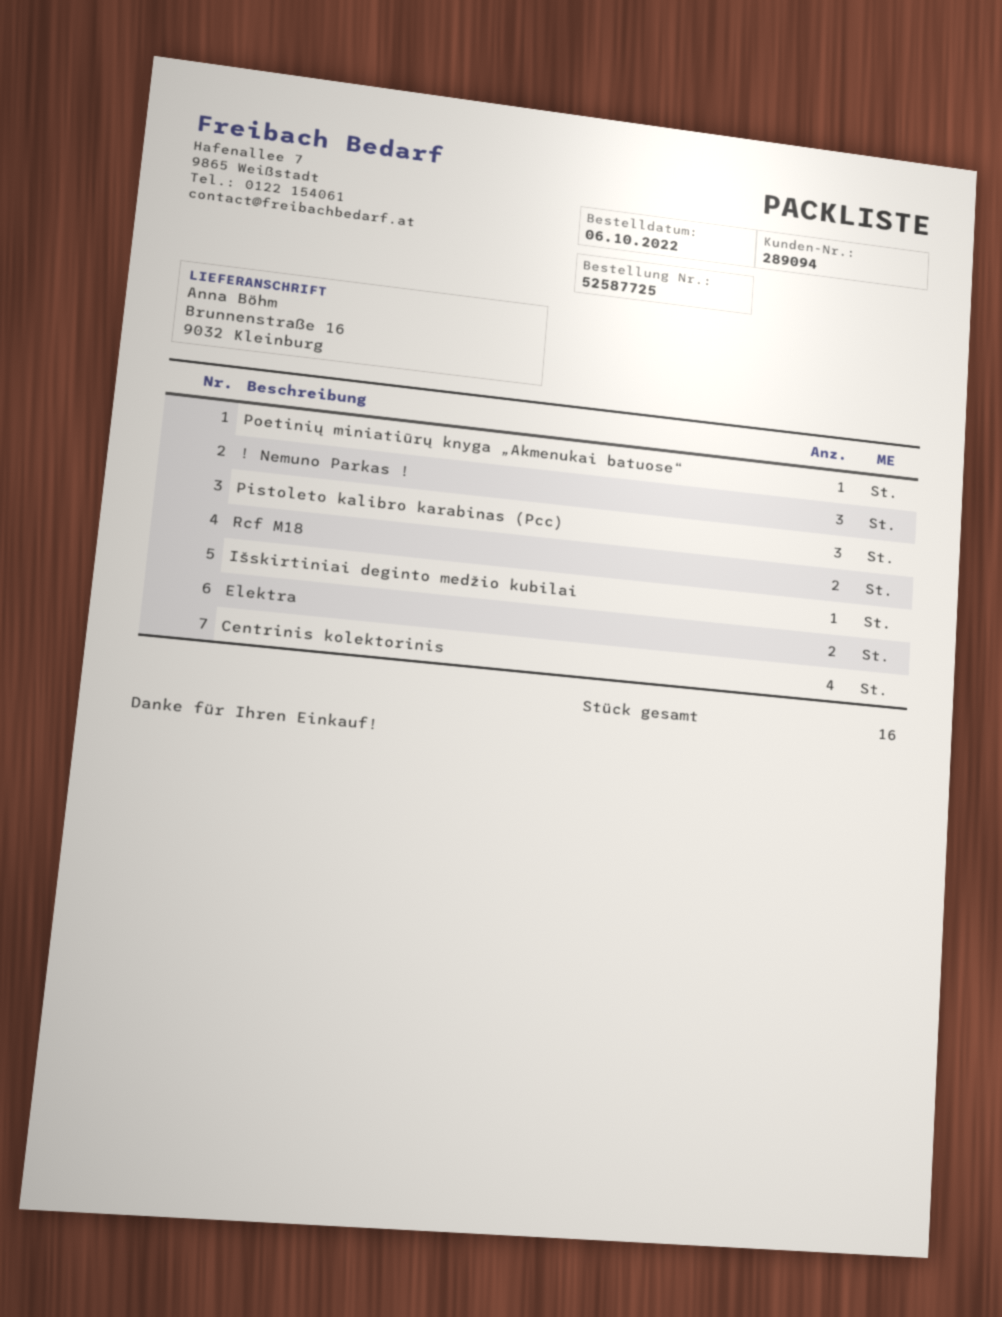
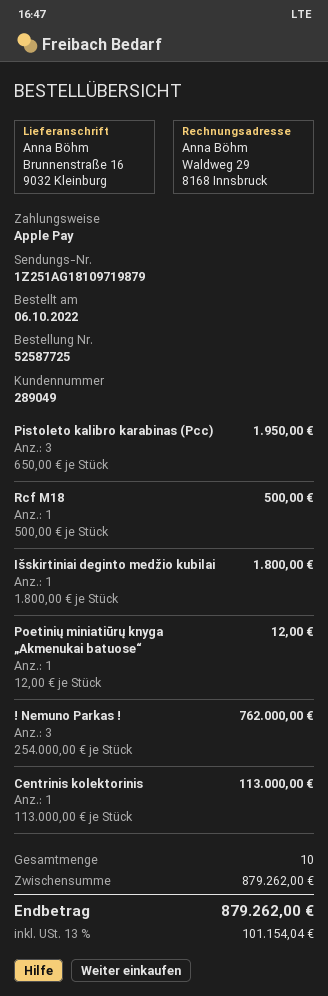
customer number: 289094 -> 289049
Rcf M18: 2 -> 1
Elektra: 2 -> none
Centrinis kolektorinis: 4 -> 1
total quantity: 16 -> 10

